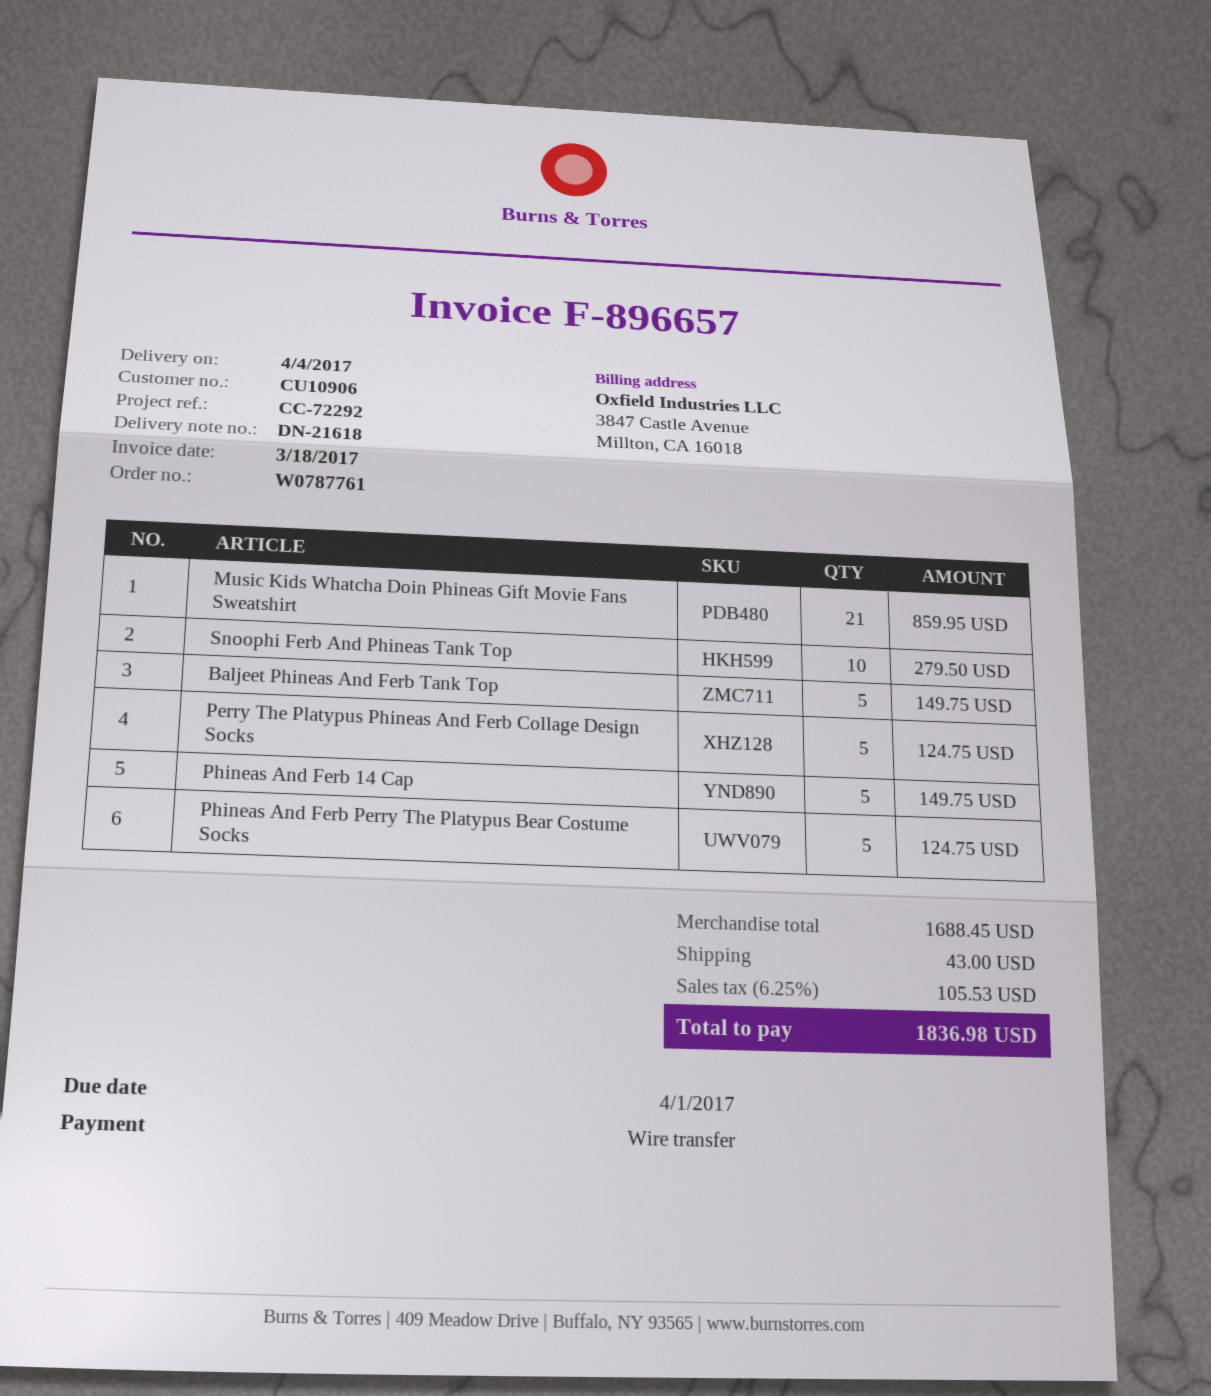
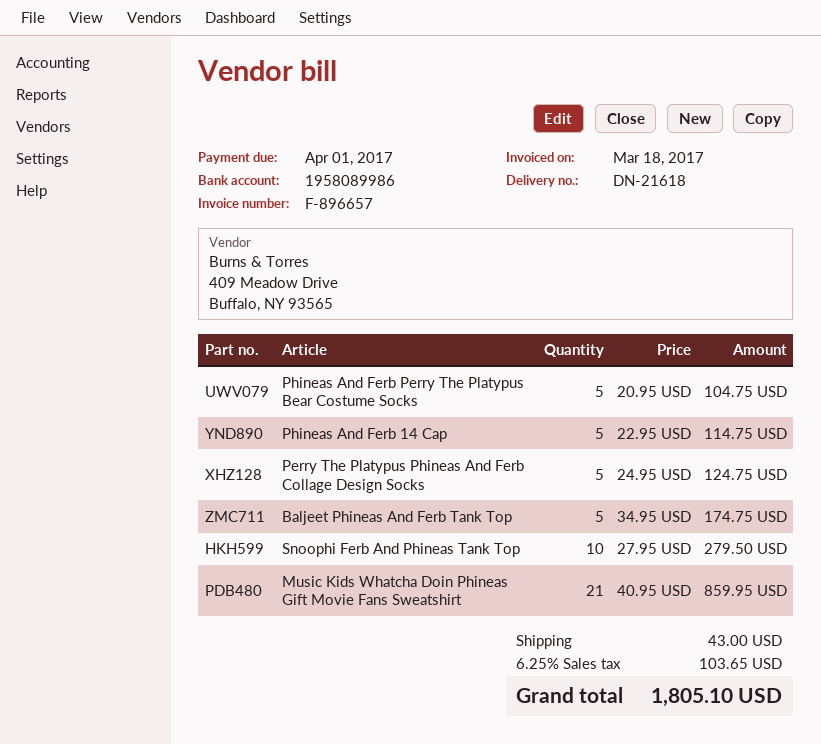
Baljeet Phineas And Ferb Tank Top: 5 for 149.75 -> 5 for 174.75
Phineas And Ferb 14 Cap: 5 for 149.75 -> 5 for 114.75
Phineas And Ferb Perry The Platypus Bear Costume Socks: 5 for 124.75 -> 5 for 104.75
tax: 6.25% = 105.53 -> 6.25% = 103.65
total: 1836.98 -> 1805.10

